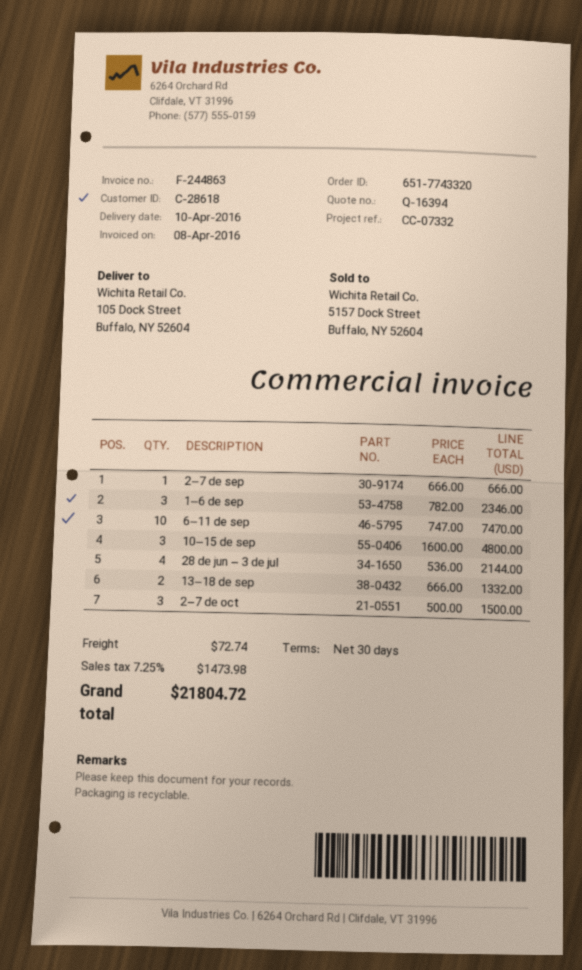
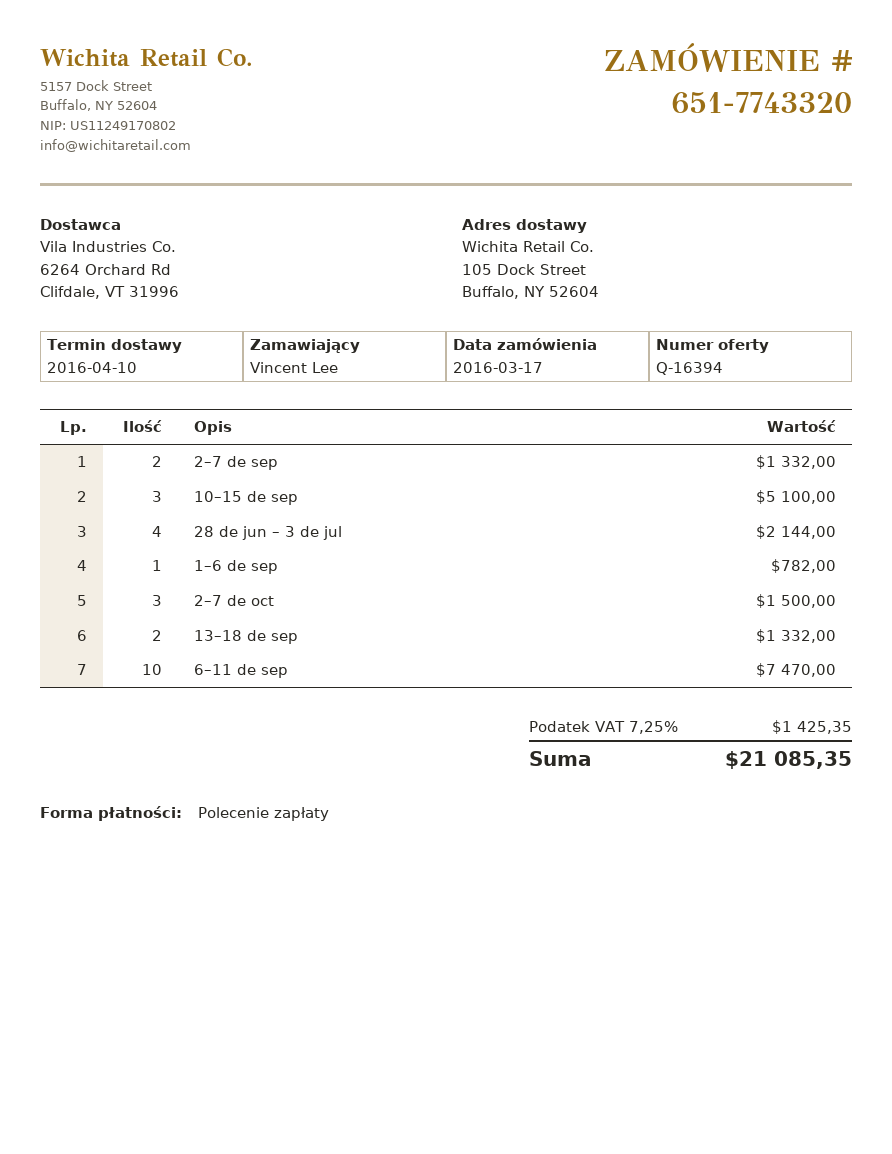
2–7 de sep: 1 for 666.00 -> 2 for 1332.00
1–6 de sep: 3 for 2346.00 -> 1 for 782.00
10–15 de sep: 3 for 4800.00 -> 3 for 5100.00
shipping: 72.74 -> none
tax: 7.25% = 1473.98 -> 7.25% = 1425.35
total: 21804.72 -> 21085.35

